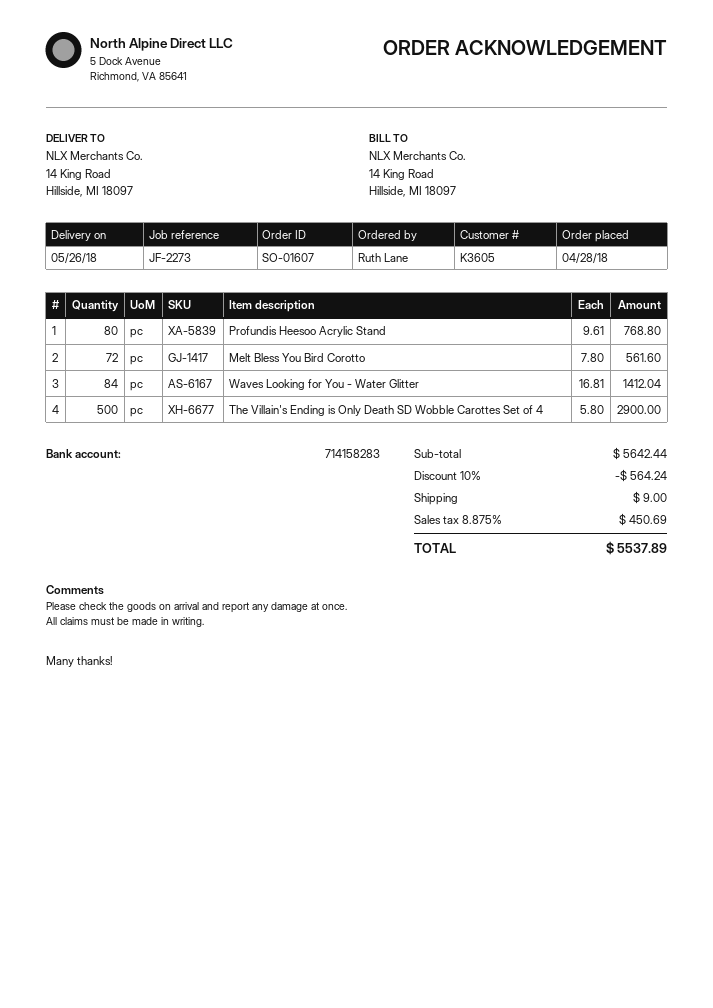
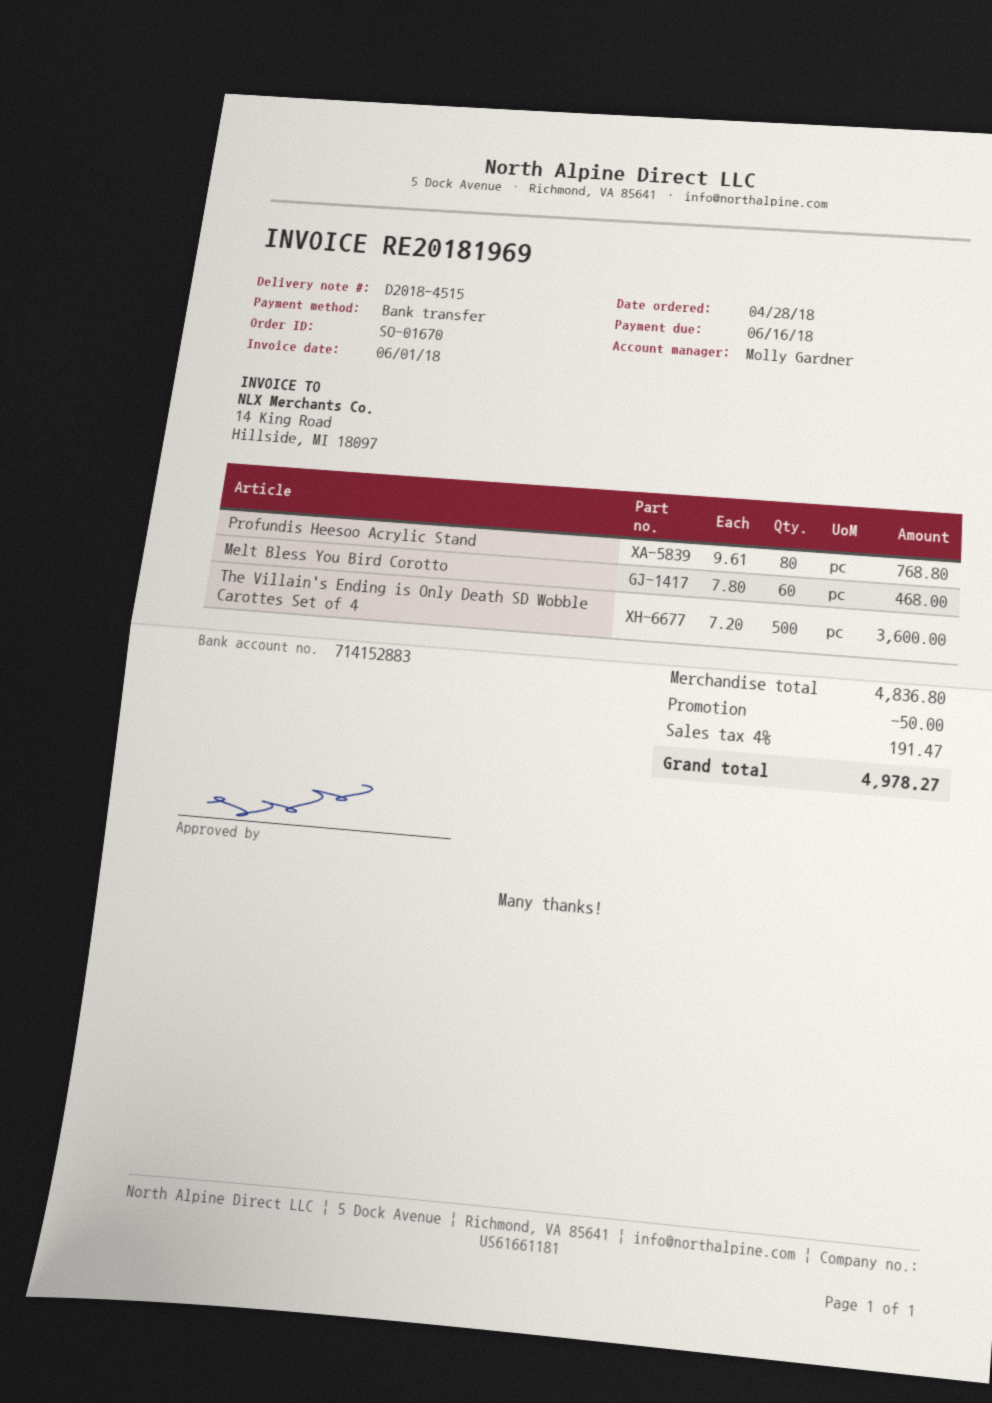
order number: SO-01607 -> SO-01670
bank account: 714158283 -> 714152883
Melt Bless You Bird Corotto: 72 x 7.80 = 561.60 -> 60 x 7.80 = 468.00
Waves Looking for You - Water Glitter: 84 x 16.81 = 1412.04 -> none
The Villain's Ending is Only Death SD Wobble Carottes Set of 4: 500 x 5.80 = 2900.00 -> 500 x 7.20 = 3600.00
subtotal: 5642.44 -> 4836.80
discount: 564.24 -> 50.00
shipping: 9.00 -> none
tax: 8.875% = 450.69 -> 4% = 191.47
total: 5537.89 -> 4978.27

